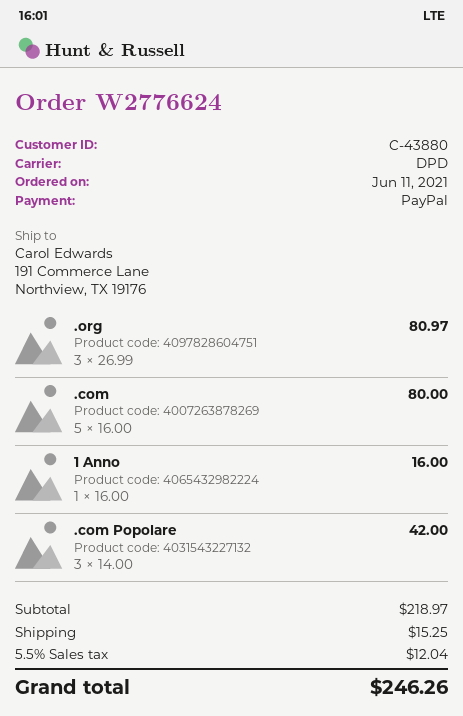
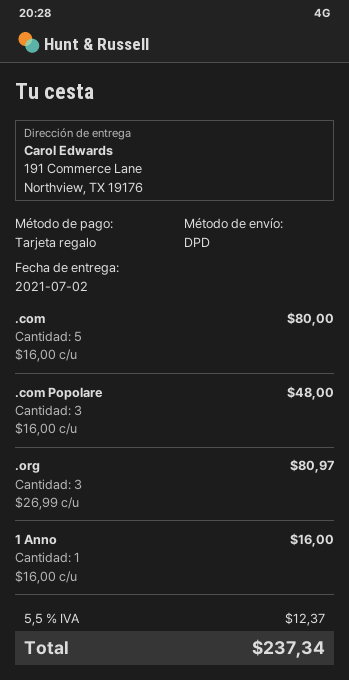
payment method: PayPal -> gift card
.com Popolare: 3 x 14.00 = 42.00 -> 3 x 16.00 = 48.00
shipping: 15.25 -> none
tax: 5.5% = 12.04 -> 5.5% = 12.37
total: 246.26 -> 237.34

